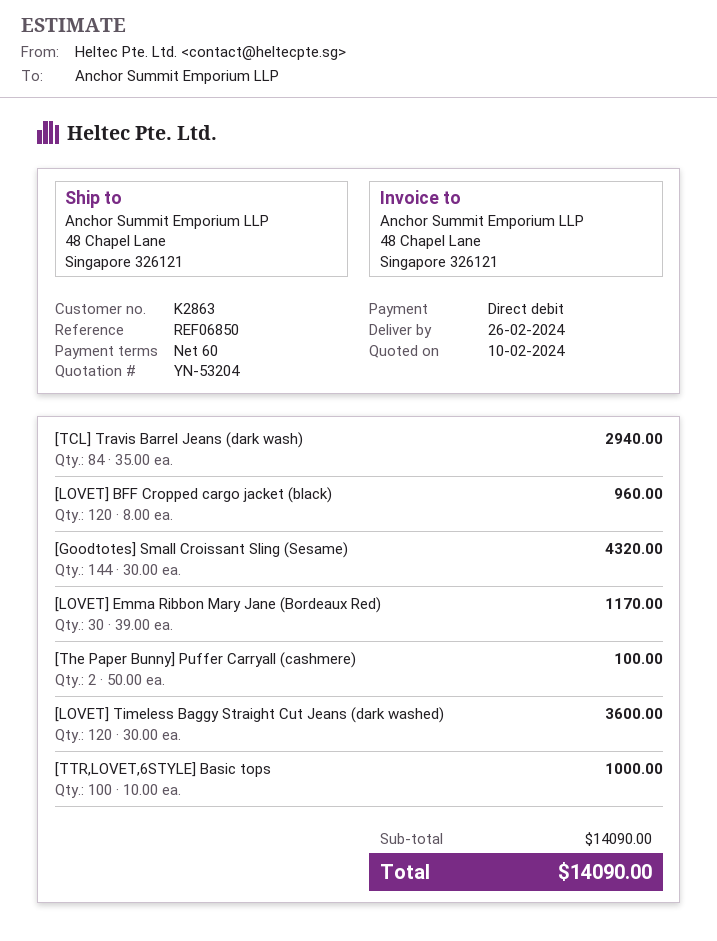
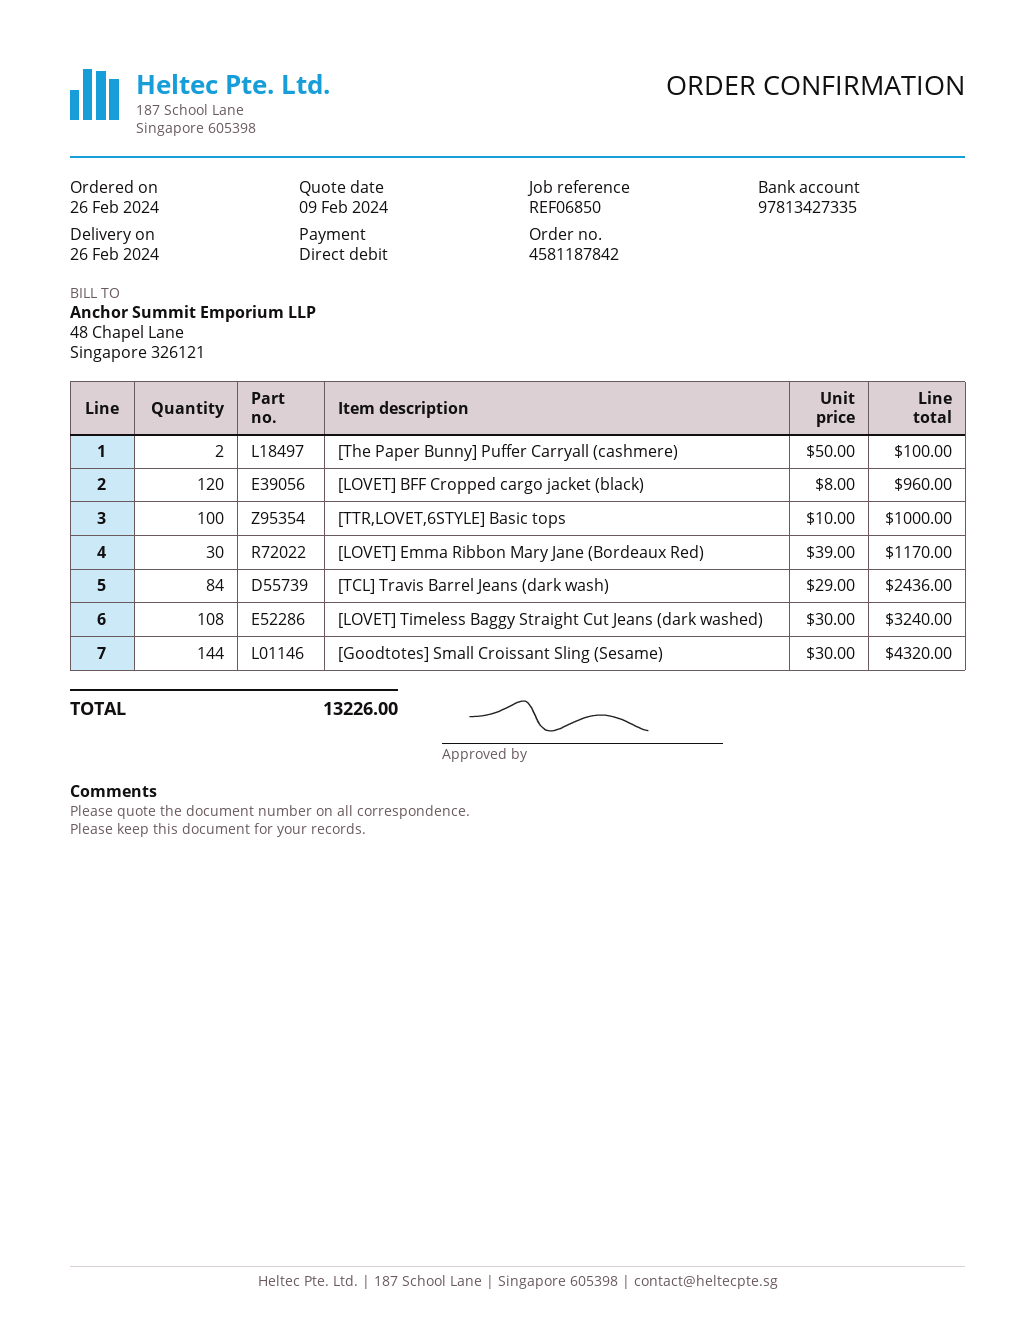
quote date: 2024-02-10 -> 2024-02-09
[TCL] Travis Barrel Jeans (dark wash): 84 x 35.00 = 2940.00 -> 84 x 29.00 = 2436.00
[LOVET] Timeless Baggy Straight Cut Jeans (dark washed): 120 x 30.00 = 3600.00 -> 108 x 30.00 = 3240.00
total: 14090.00 -> 13226.00

